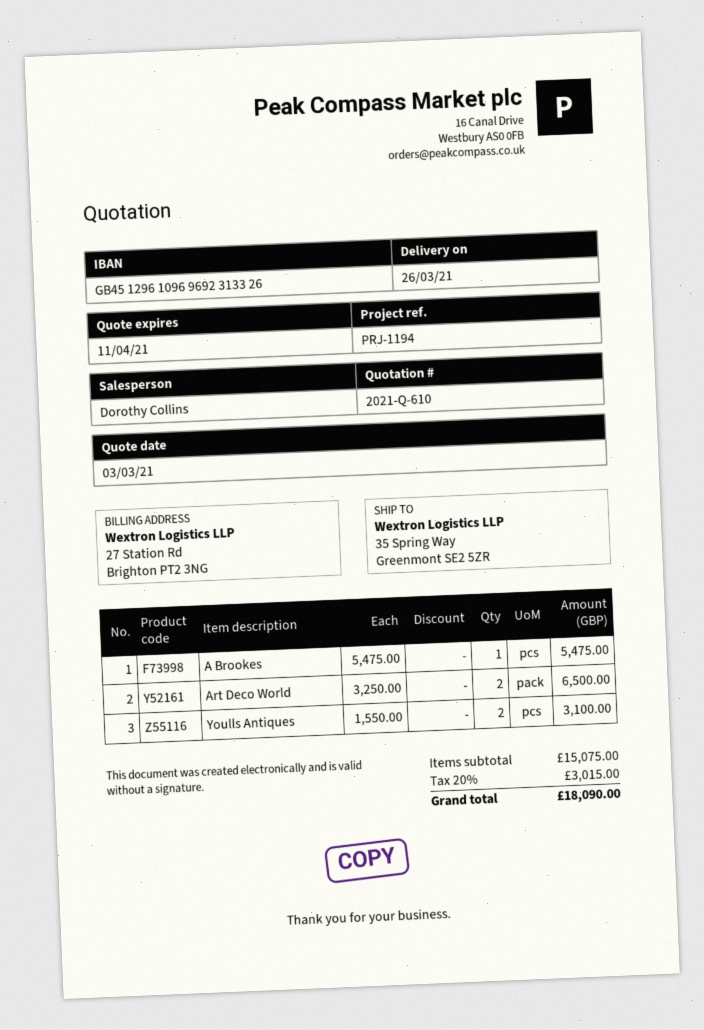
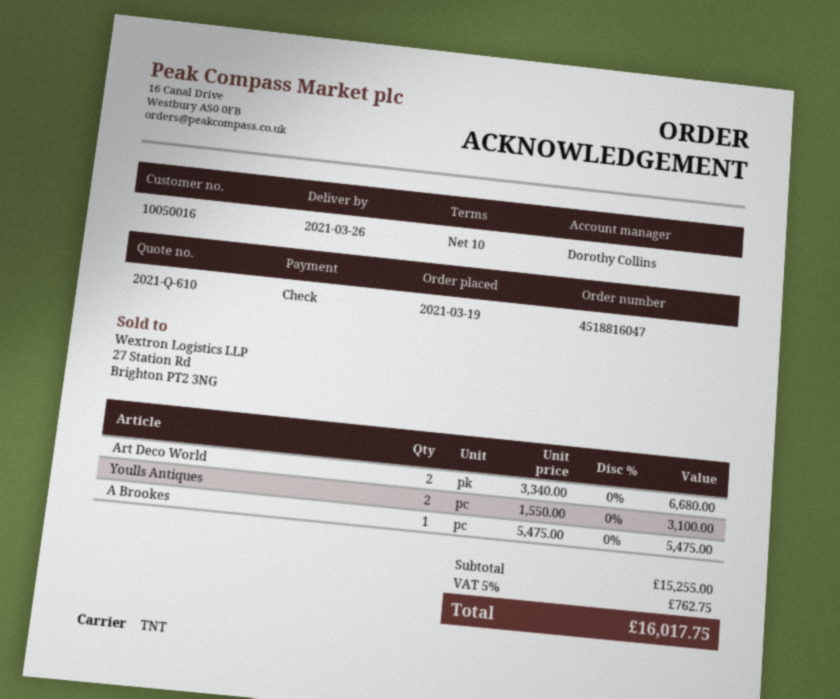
Art Deco World: 2 x 3250.00 = 6500.00 -> 2 x 3340.00 = 6680.00
subtotal: 15075.00 -> 15255.00
tax: 20% = 3015.00 -> 5% = 762.75
total: 18090.00 -> 16017.75

